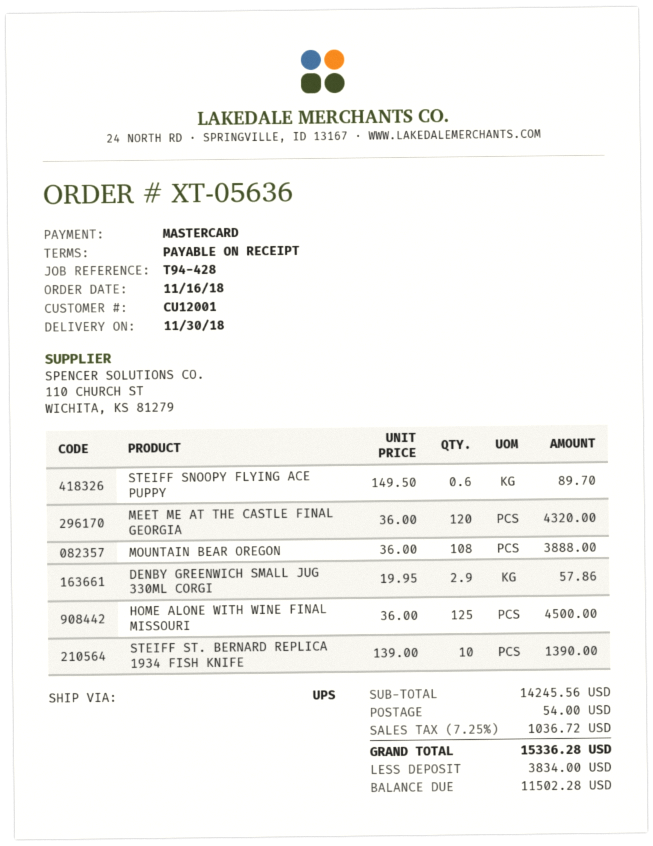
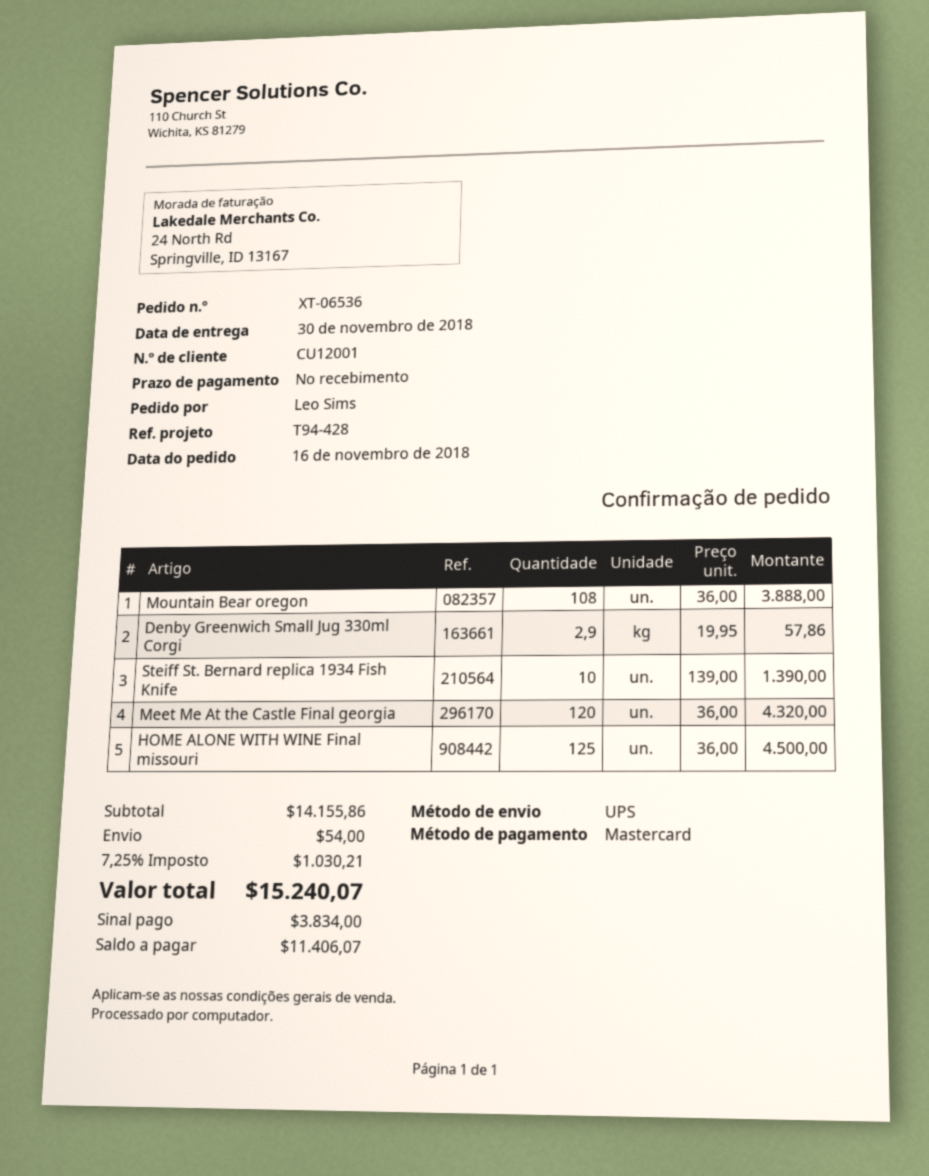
order number: XT-05636 -> XT-06536
STEIFF SNOOPY FLYING ACE PUPPY: 0.6 x 149.50 = 89.70 -> none
subtotal: 14245.56 -> 14155.86
tax: 7.25% = 1036.72 -> 7.25% = 1030.21
total: 15336.28 -> 15240.07
balance: 11502.28 -> 11406.07

